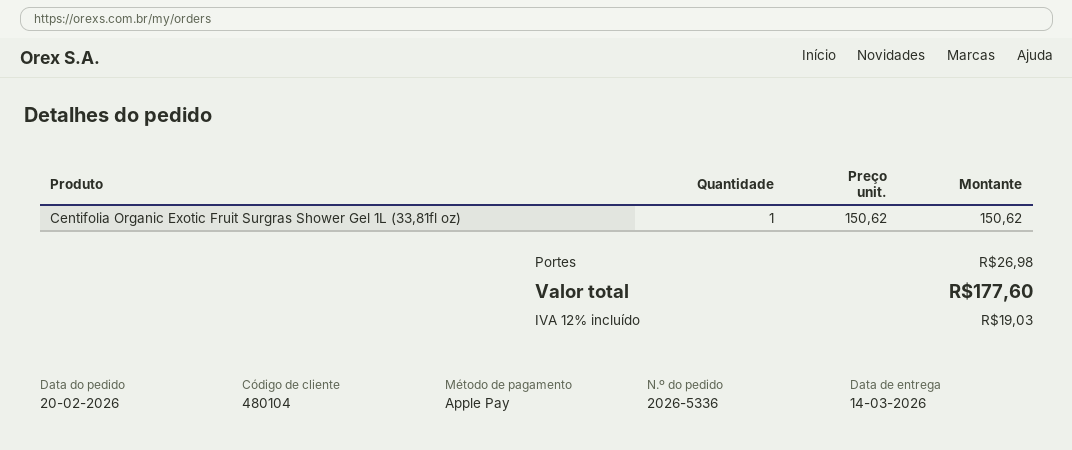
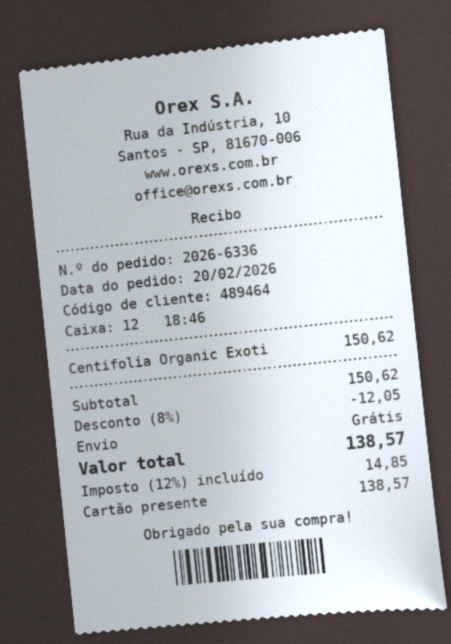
order number: 2026-5336 -> 2026-6336
customer number: 480104 -> 489464
payment method: Apple Pay -> gift card
discount: none -> 8% = 12.05
shipping: 26.98 -> 0.00
tax: 12% = 19.03 -> 12% = 14.85
total: 177.60 -> 138.57

